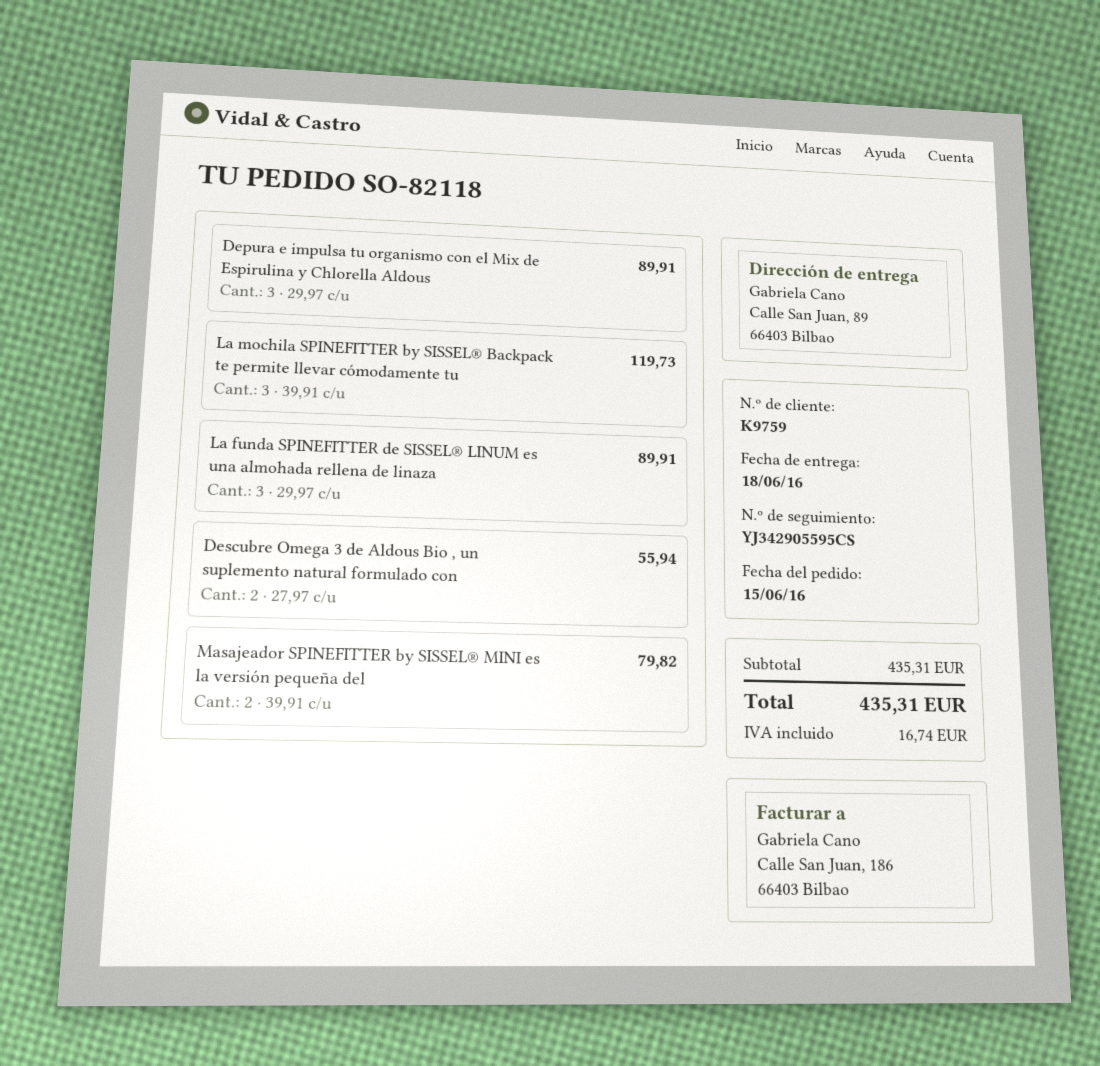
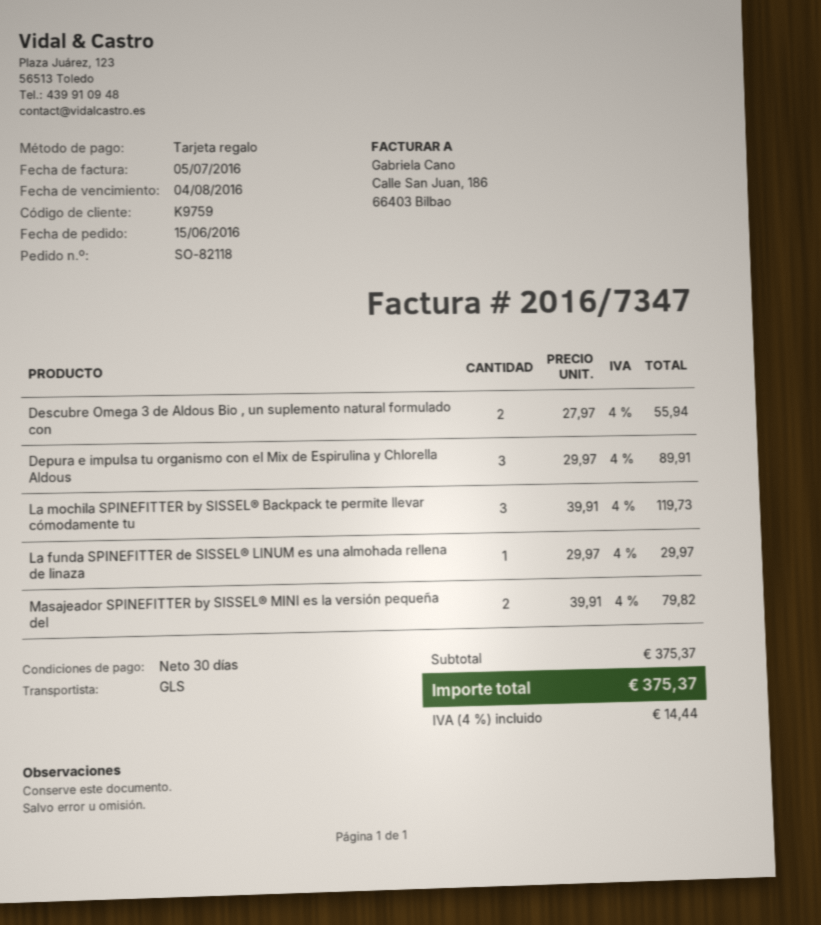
La funda SPINEFITTER de SISSEL® LINUM es una almohada rellena de linaza: 3 x 29.97 = 89.91 -> 1 x 29.97 = 29.97
subtotal: 435.31 -> 375.37
tax: 16.74 -> 14.44
total: 435.31 -> 375.37

